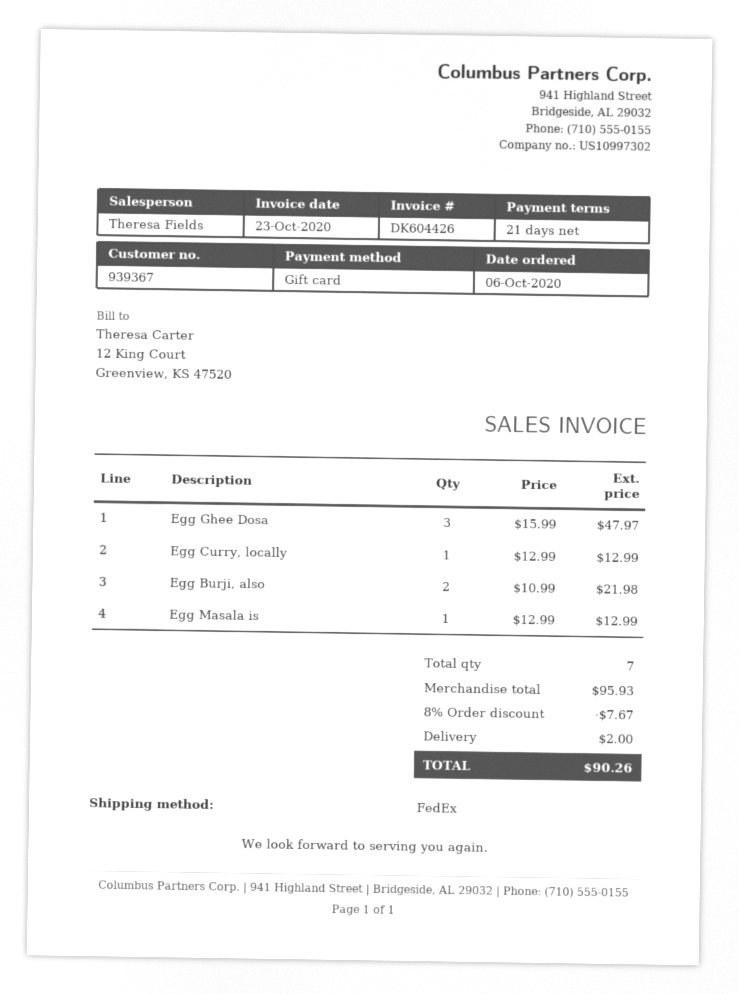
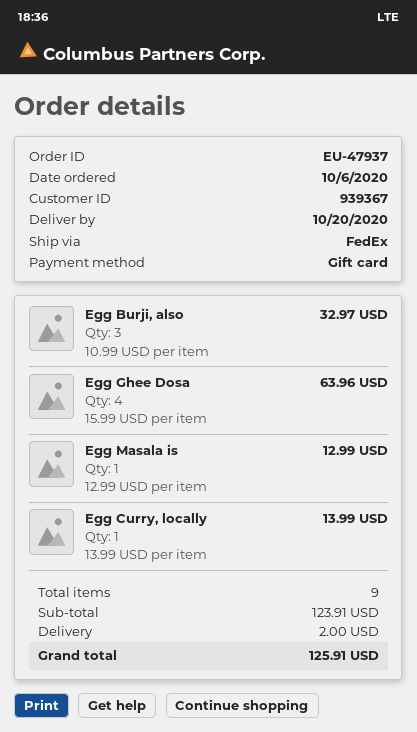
Egg Ghee Dosa: 3 x 15.99 = 47.97 -> 4 x 15.99 = 63.96
Egg Curry, locally: 1 x 12.99 = 12.99 -> 1 x 13.99 = 13.99
Egg Burji, also: 2 x 10.99 = 21.98 -> 3 x 10.99 = 32.97
total quantity: 7 -> 9
subtotal: 95.93 -> 123.91
discount: 8% = 7.67 -> none
total: 90.26 -> 125.91

